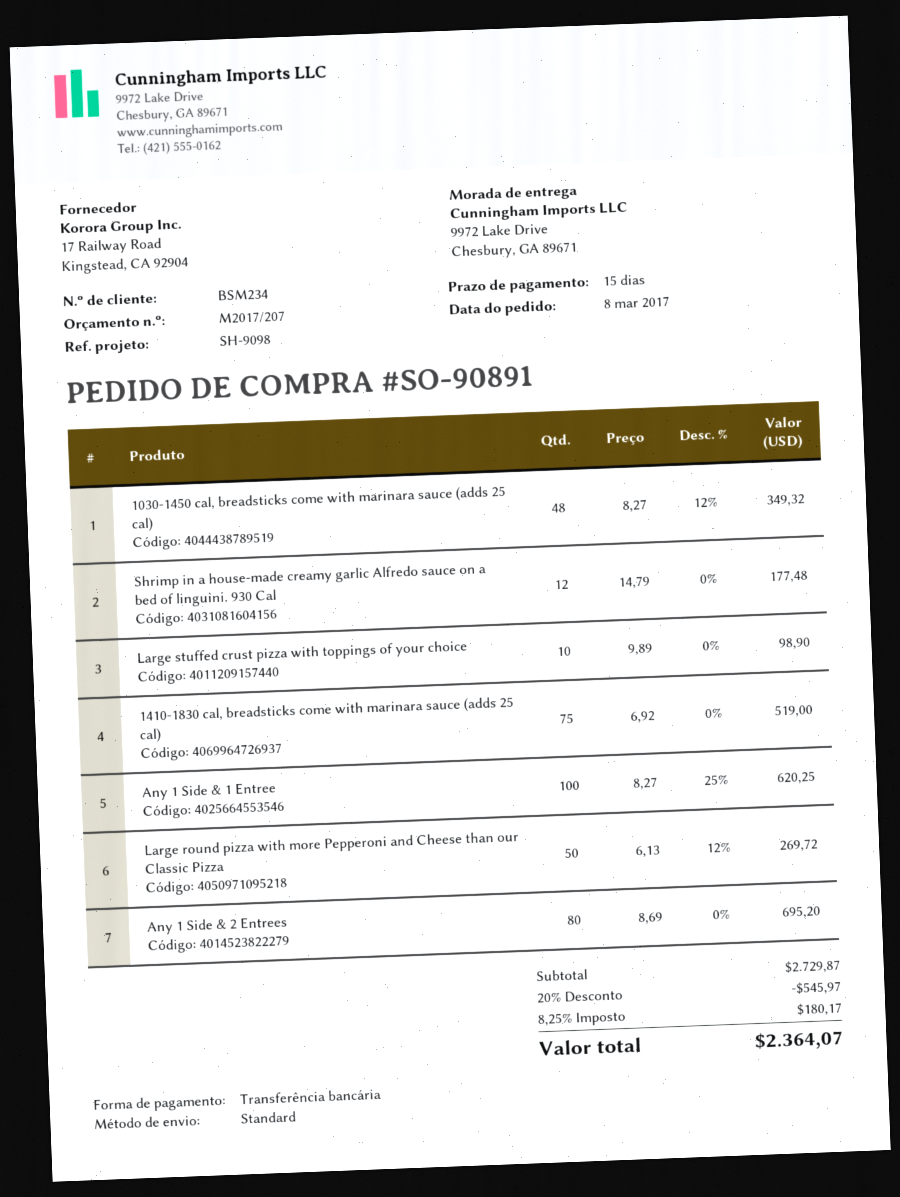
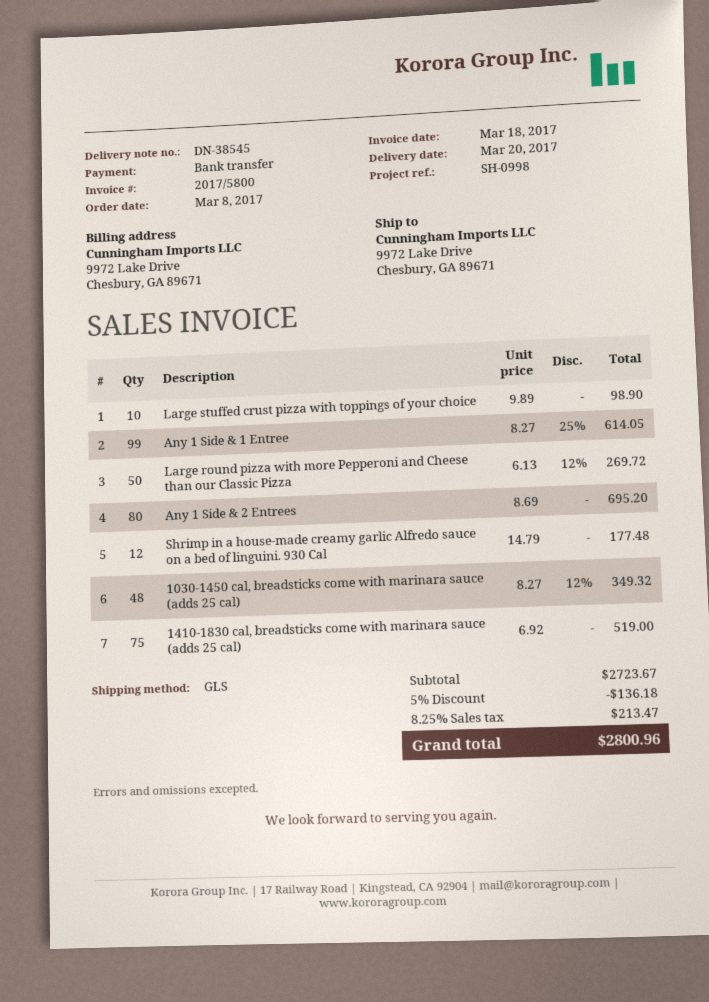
reference: SH-9098 -> SH-0998
shipping method: standard -> GLS
Any 1 Side & 1 Entree: 100 x 8.27 - 25% = 620.25 -> 99 x 8.27 - 25% = 614.05
subtotal: 2729.87 -> 2723.67
discount: 20% = 545.97 -> 5% = 136.18
tax: 8.25% = 180.17 -> 8.25% = 213.47
total: 2364.07 -> 2800.96

